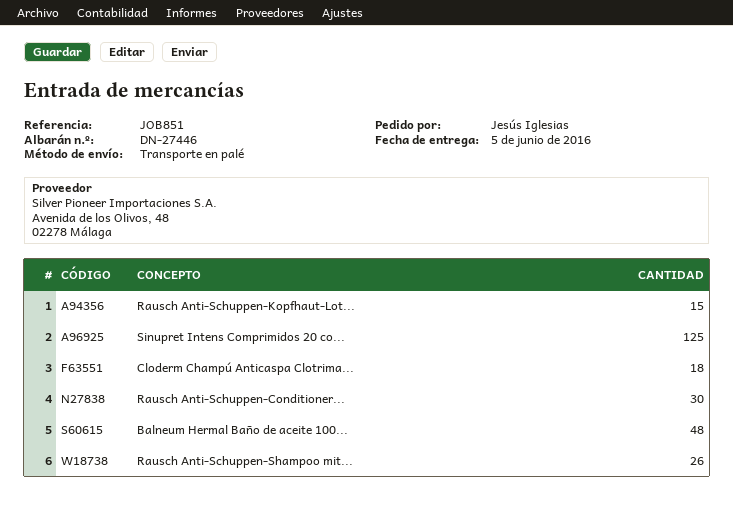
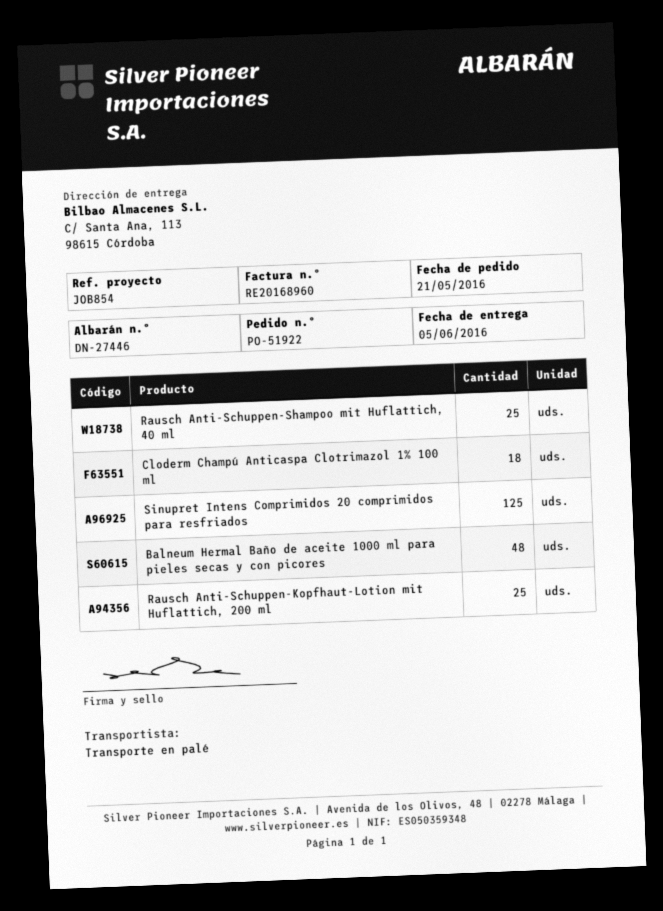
reference: JOB851 -> JOB854
Rausch Anti-Schuppen-Kopfhaut-Lot...: 15 -> 25
Rausch Anti-Schuppen-Conditioner...: 30 -> none
Rausch Anti-Schuppen-Shampoo mit...: 26 -> 25

